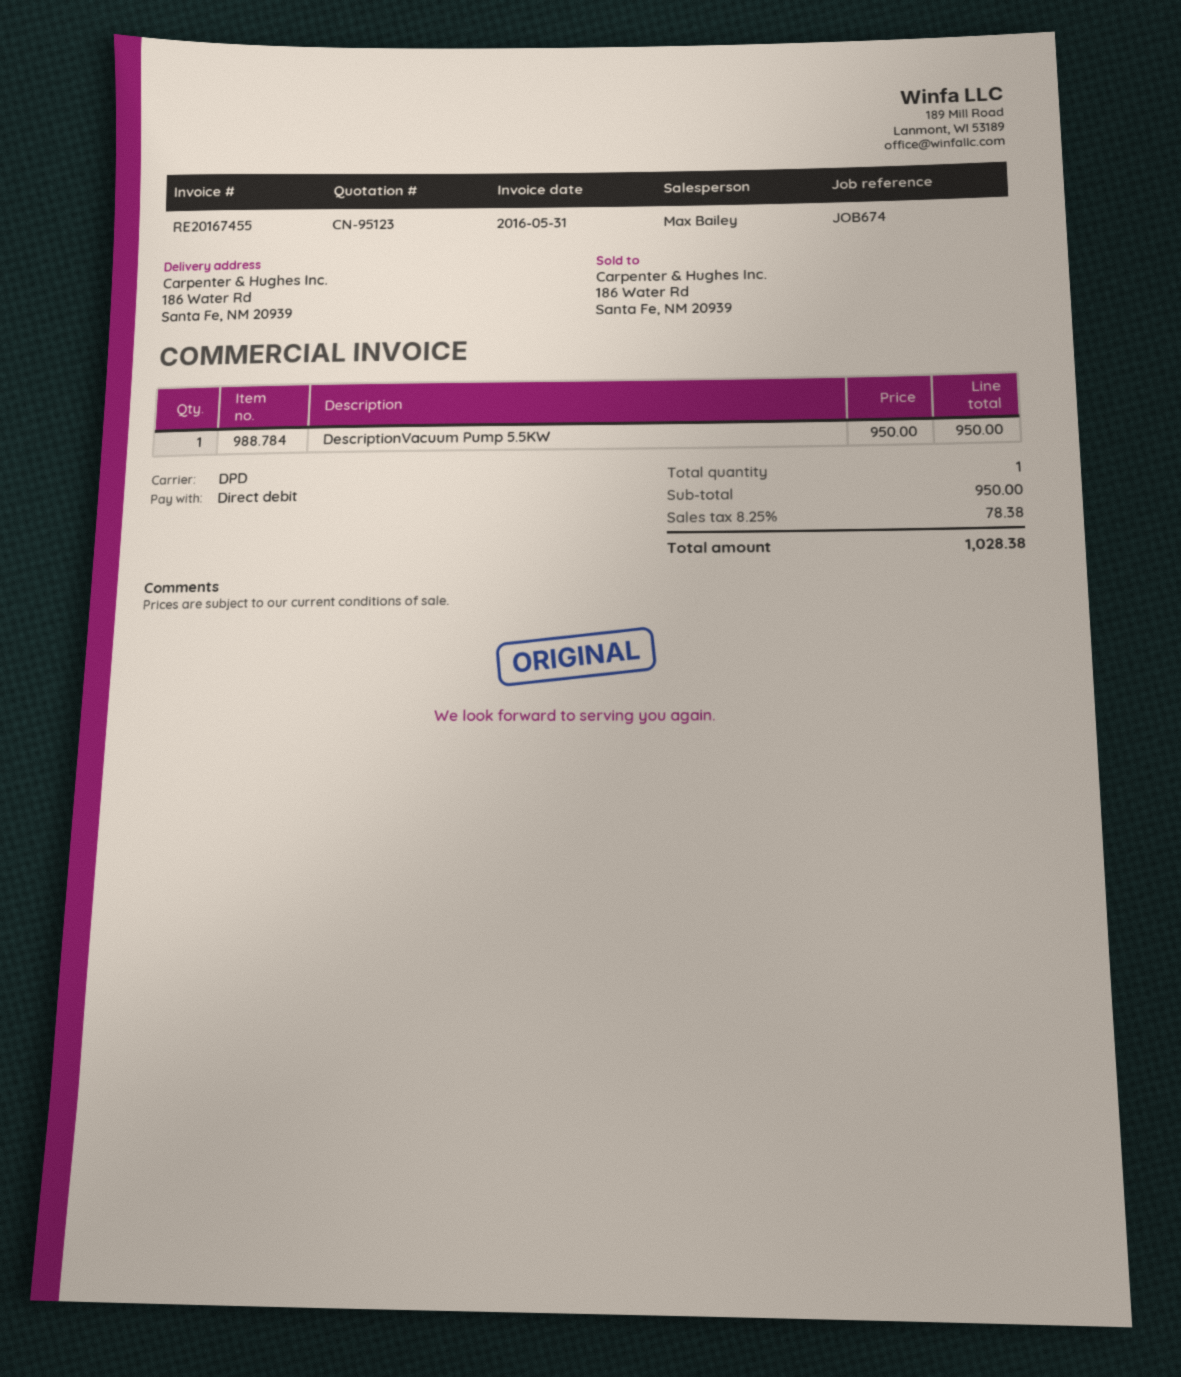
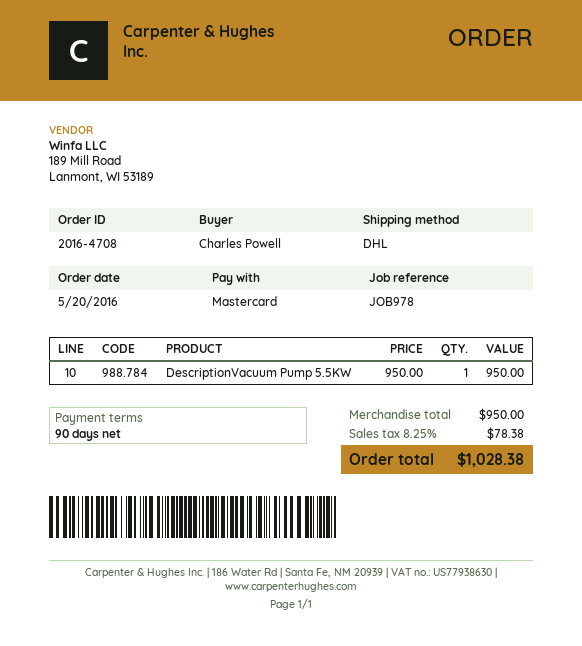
reference: JOB674 -> JOB978
payment method: direct debit -> Mastercard
shipping method: DPD -> DHL

